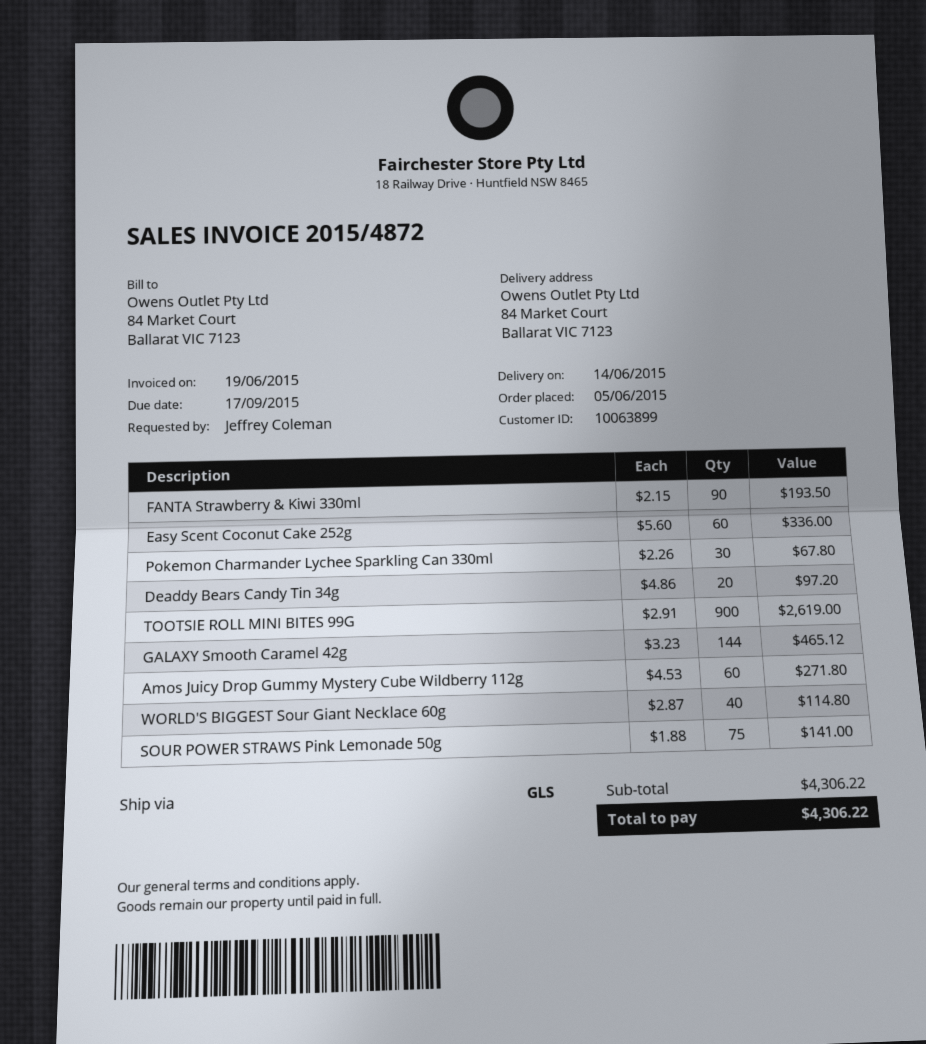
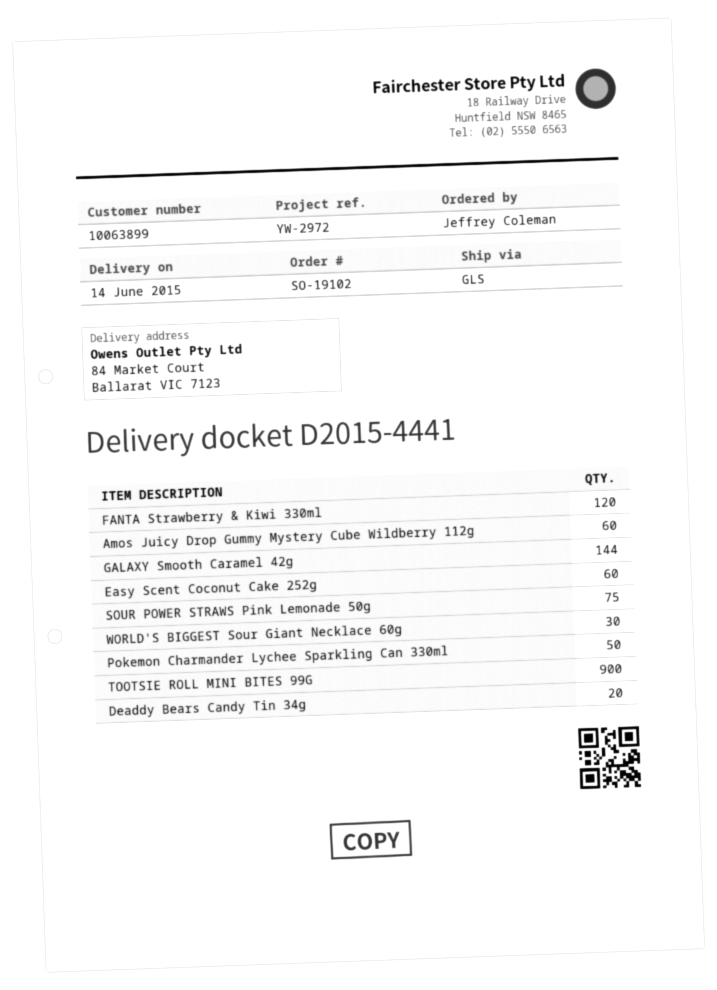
FANTA Strawberry & Kiwi 330ml: 90 -> 120
Pokemon Charmander Lychee Sparkling Can 330ml: 30 -> 50
WORLD'S BIGGEST Sour Giant Necklace 60g: 40 -> 30

